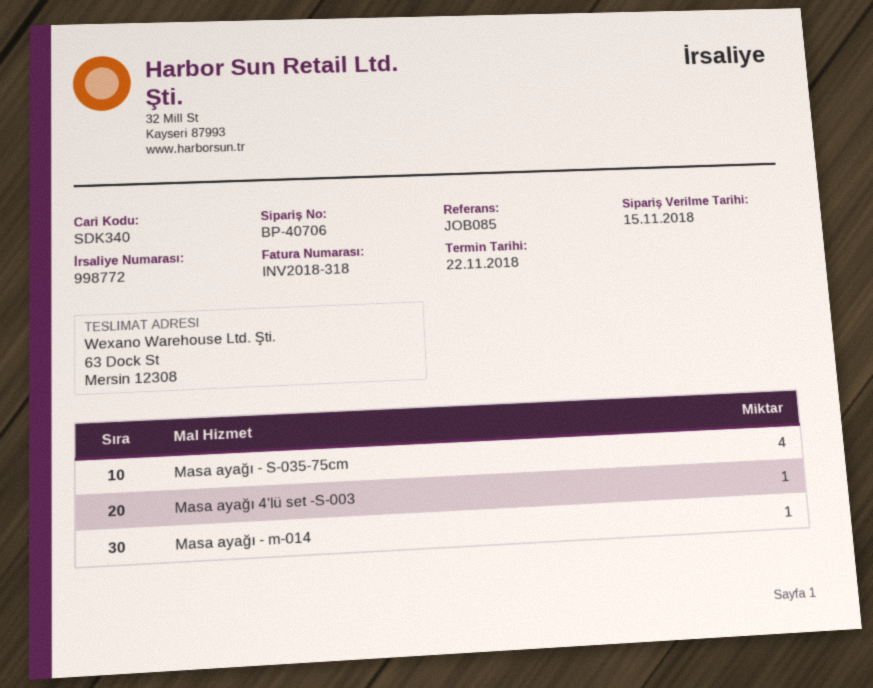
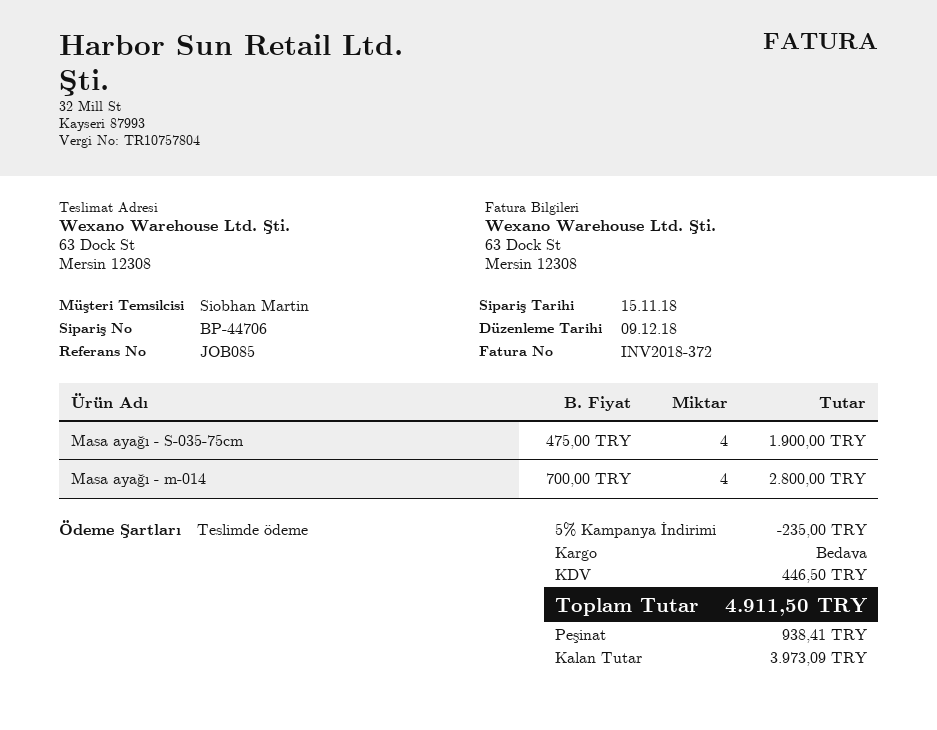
order number: BP-40706 -> BP-44706
invoice number: INV2018-318 -> INV2018-372
Masa ayağı 4'lü set -S-003: 1 -> none
Masa ayağı - m-014: 1 -> 4

